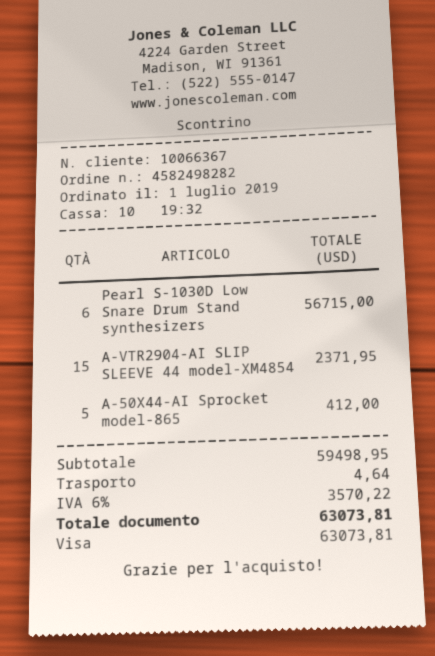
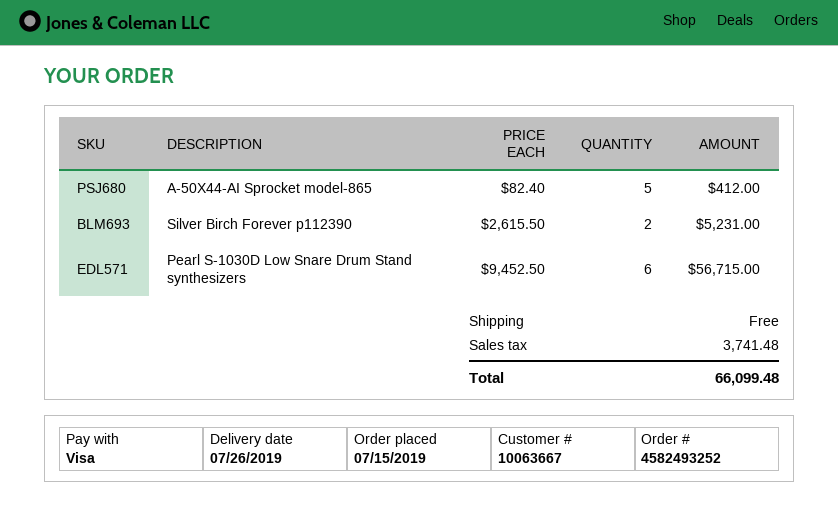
order number: 4582498282 -> 4582493252
order date: 2019-07-01 -> 2019-07-15
customer number: 10066367 -> 10063667
A-VTR2904-AI SLIP SLEEVE 44 model-XM4854: 15 for 2371.95 -> none
Silver Birch Forever p112390: none -> 2 for 5231.00
shipping: 4.64 -> 0.00
tax: 3570.22 -> 3741.48
total: 63073.81 -> 66099.48

